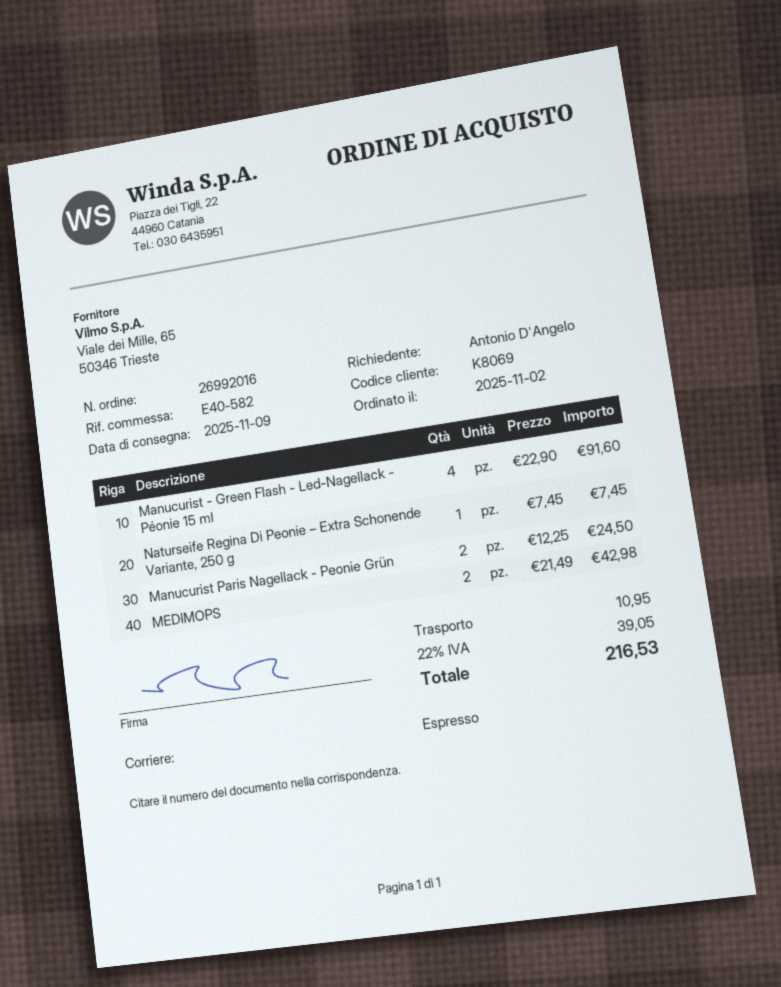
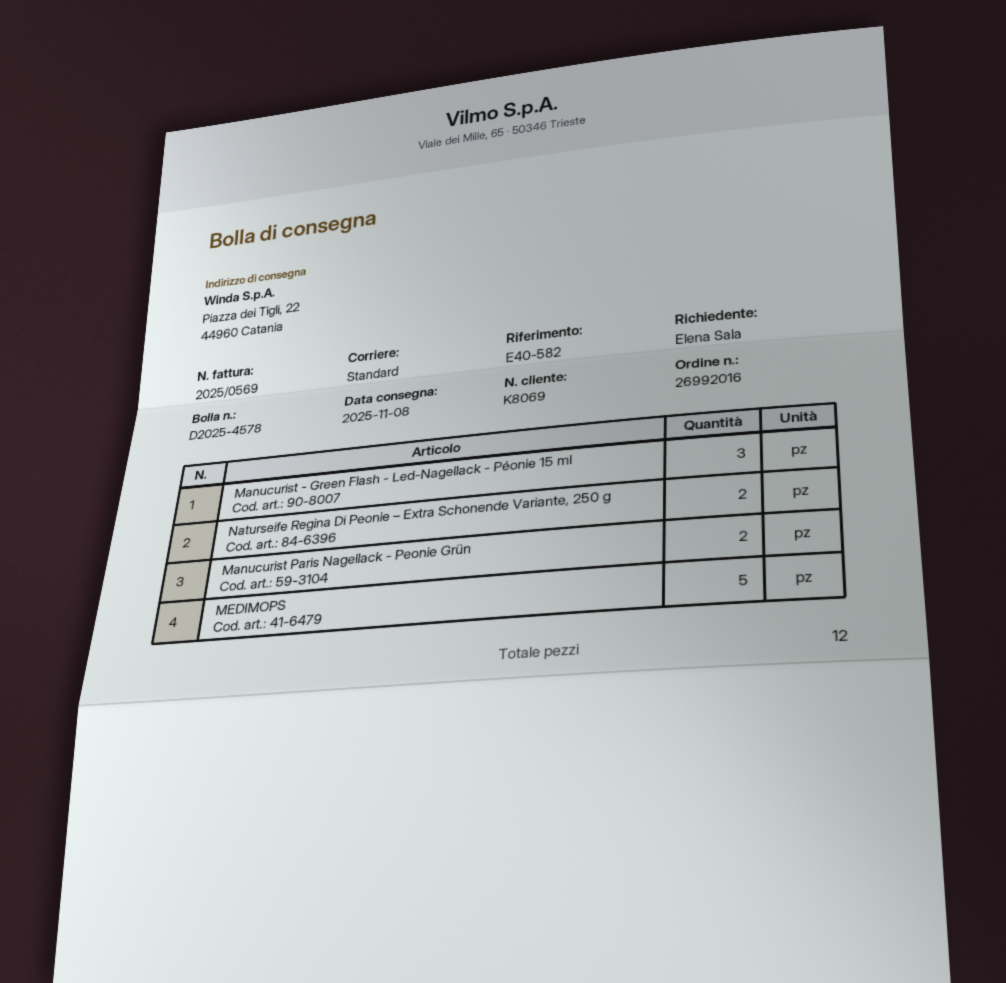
delivery date: 2025-11-09 -> 2025-11-08
ordered by: Antonio D'Angelo -> Elena Sala
shipping method: express -> standard
Manucurist - Green Flash - Led-Nagellack - Péonie 15 ml: 4 -> 3
Naturseife Regina Di Peonie – Extra Schonende Variante, 250 g: 1 -> 2
MEDIMOPS: 2 -> 5

